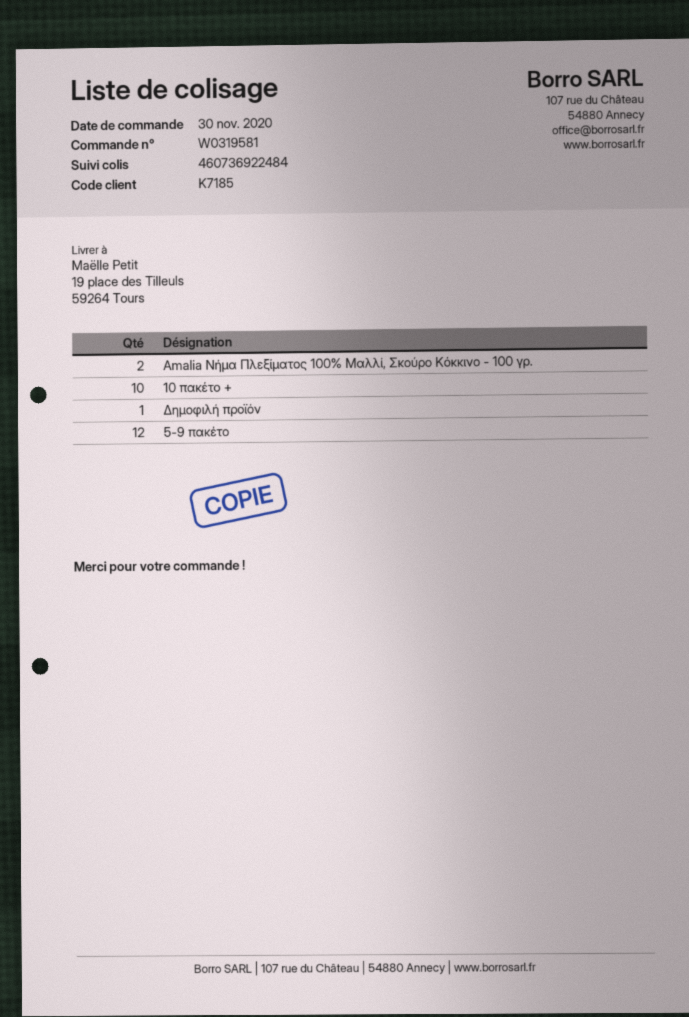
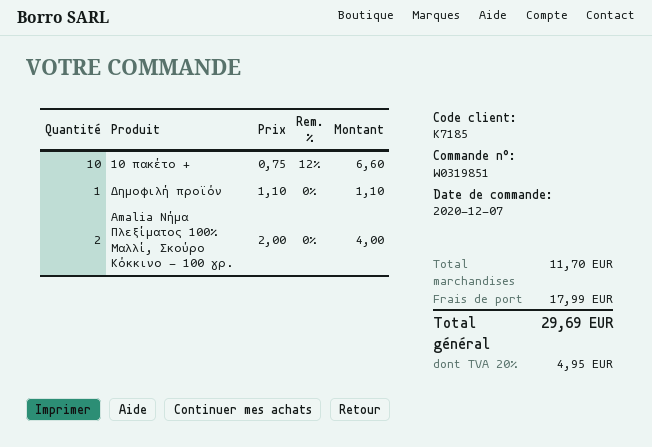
order number: W0319581 -> W0319851
order date: 2020-11-30 -> 2020-12-07
5-9 πακέτο: 12 -> none

